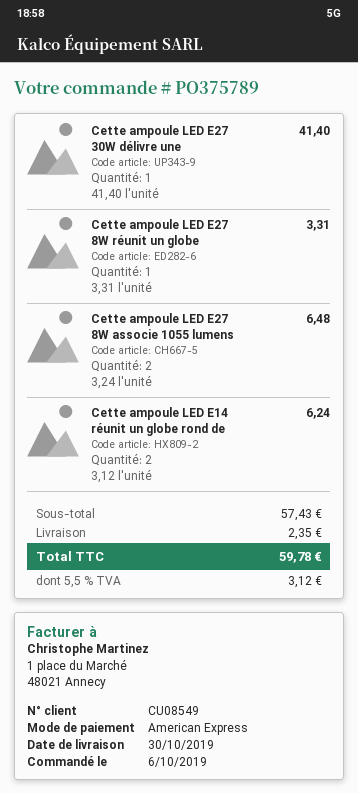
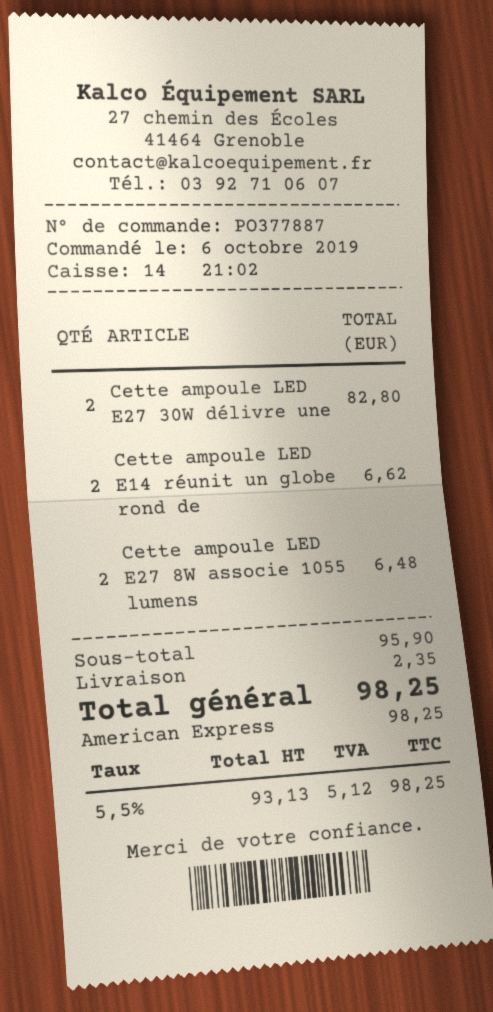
order number: PO375789 -> PO377887
Cette ampoule LED E27 30W délivre une: 1 for 41.40 -> 2 for 82.80
Cette ampoule LED E27 8W réunit un globe: 1 for 3.31 -> none
Cette ampoule LED E14 réunit un globe rond de: 2 for 6.24 -> 2 for 6.62
subtotal: 57.43 -> 95.90
tax: 5.5% = 3.12 -> 5.5% = 5.12
total: 59.78 -> 98.25

